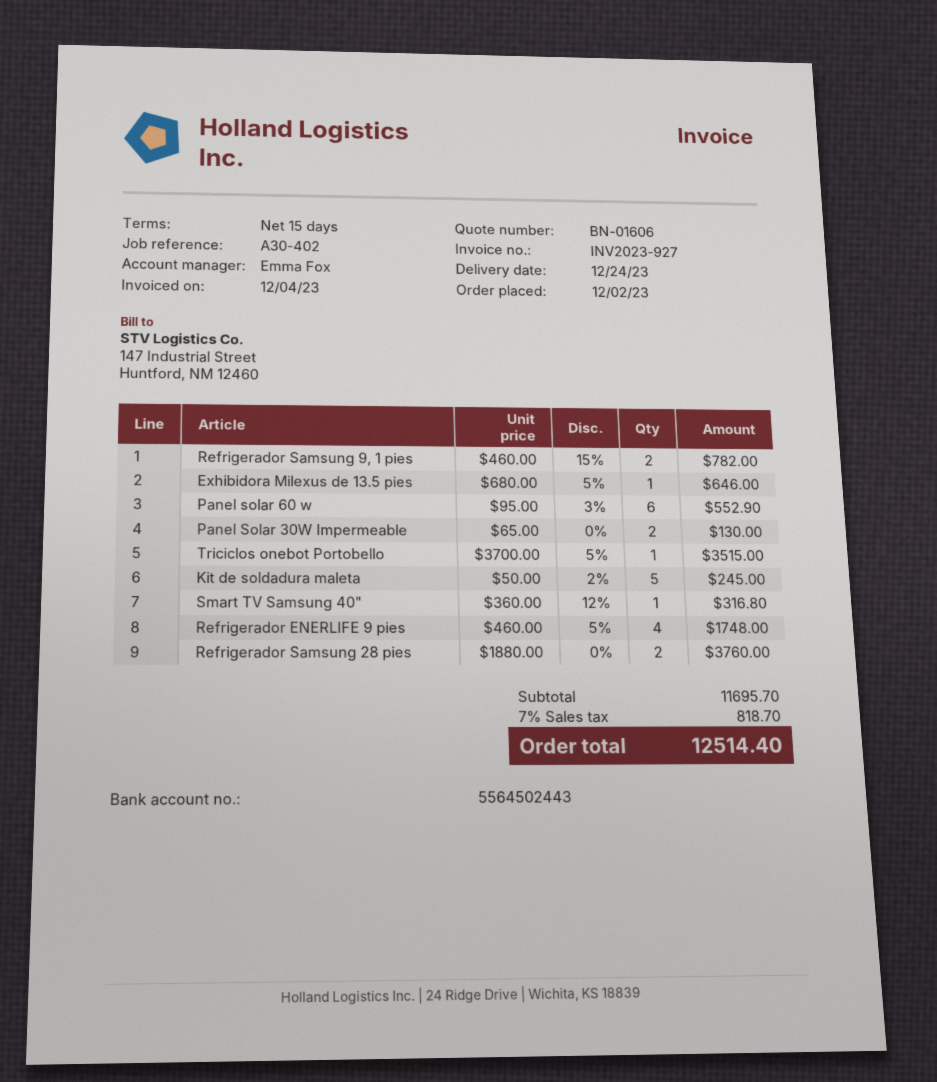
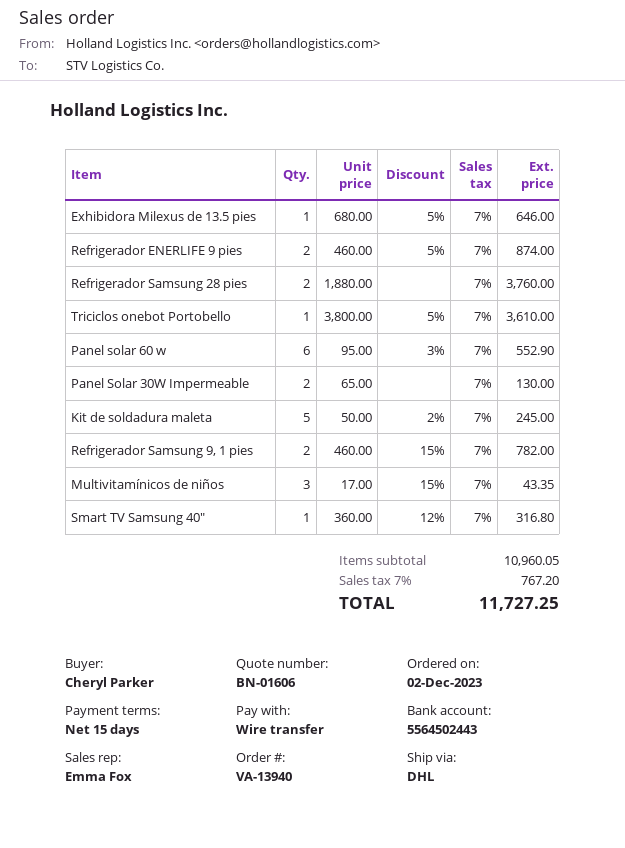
Triciclos onebot Portobello: 1 x 3700.00 - 5% = 3515.00 -> 1 x 3800.00 - 5% = 3610.00
Refrigerador ENERLIFE 9 pies: 4 x 460.00 - 5% = 1748.00 -> 2 x 460.00 - 5% = 874.00
Multivitamínicos de niños: none -> 3 x 17.00 - 15% = 43.35
subtotal: 11695.70 -> 10960.05
tax: 7% = 818.70 -> 7% = 767.20
total: 12514.40 -> 11727.25

